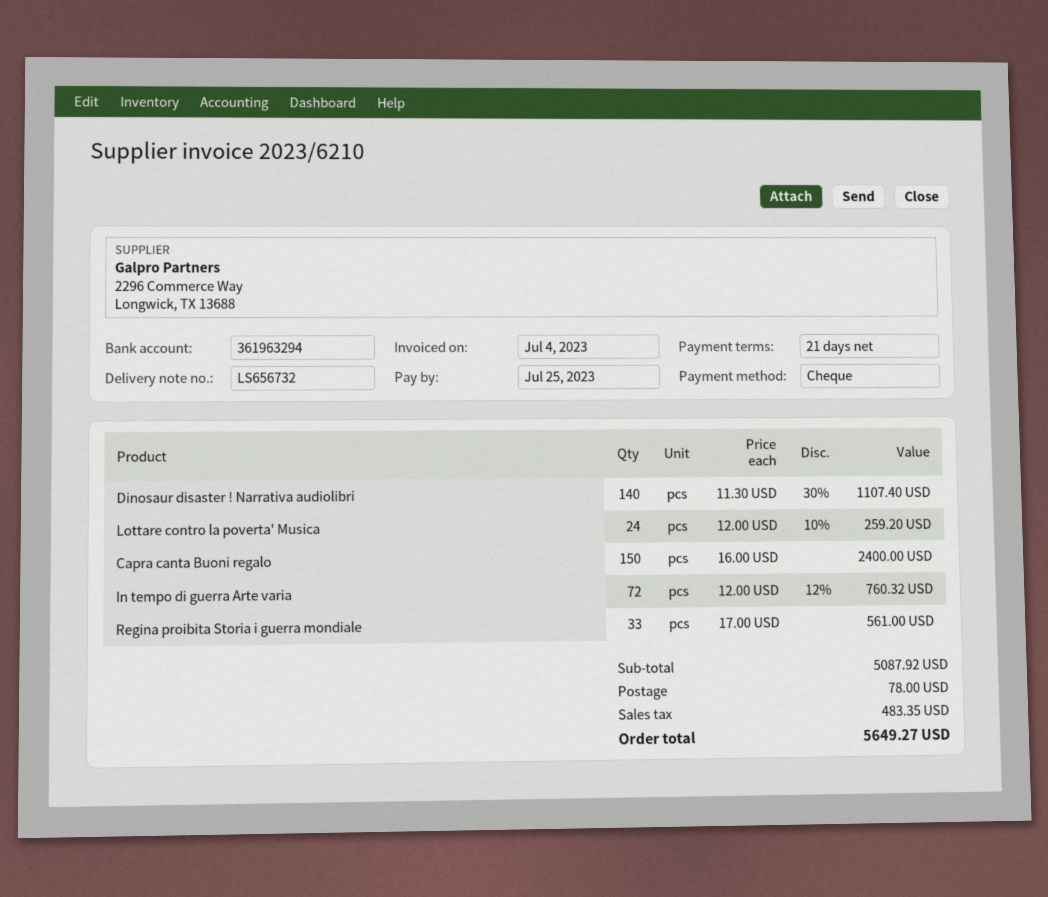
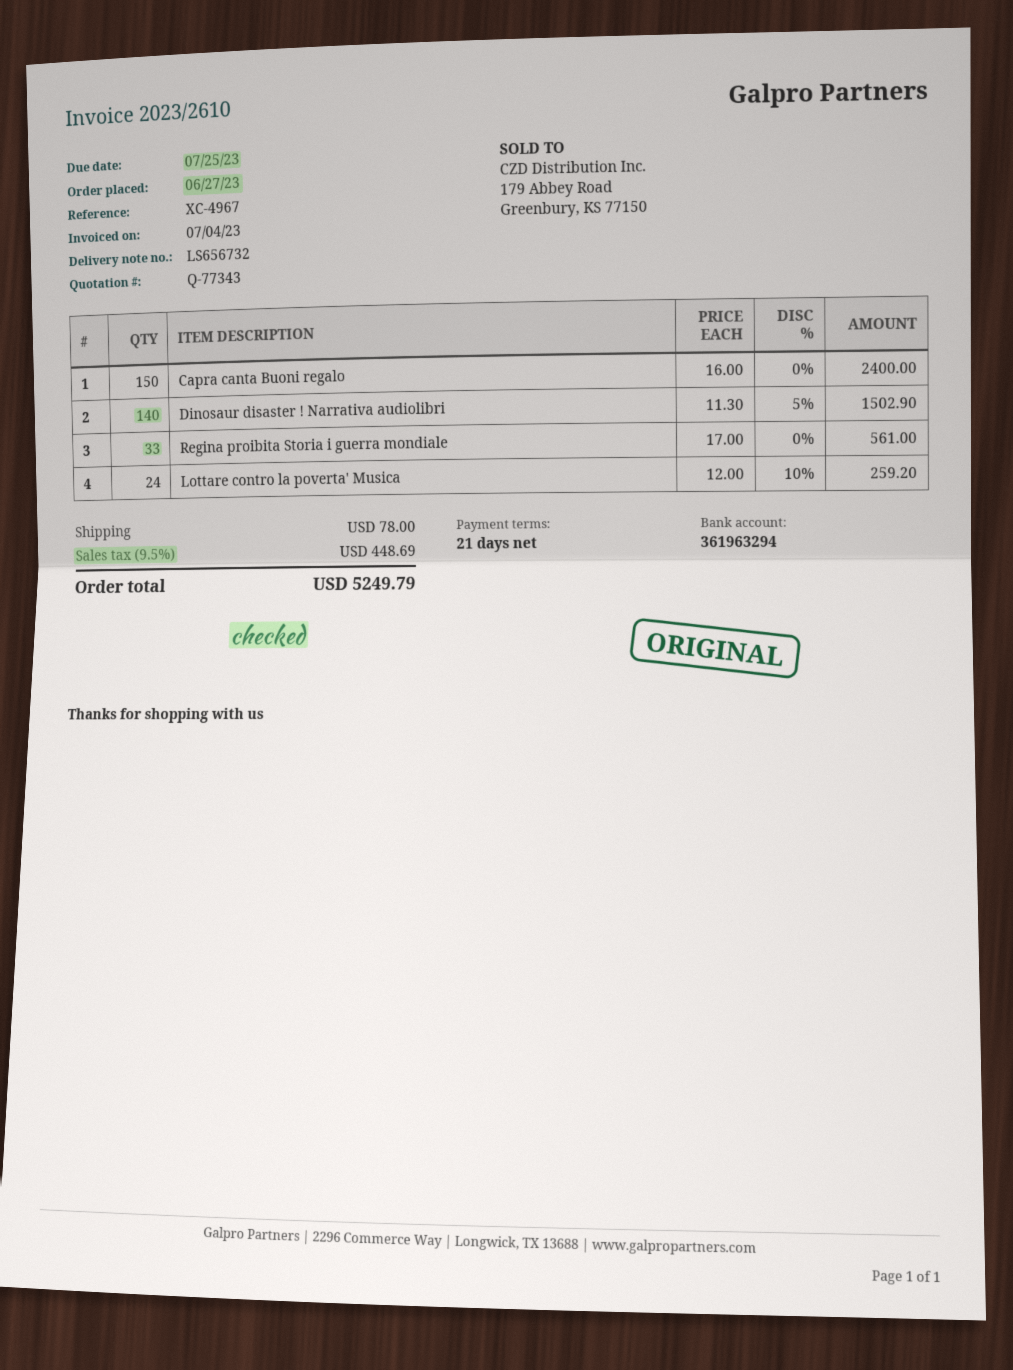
invoice number: 2023/6210 -> 2023/2610
Dinosaur disaster ! Narrativa audiolibri: 140 x 11.30 - 30% = 1107.40 -> 140 x 11.30 - 5% = 1502.90
In tempo di guerra Arte varia: 72 x 12.00 - 12% = 760.32 -> none
tax: 483.35 -> 448.69
total: 5649.27 -> 5249.79

